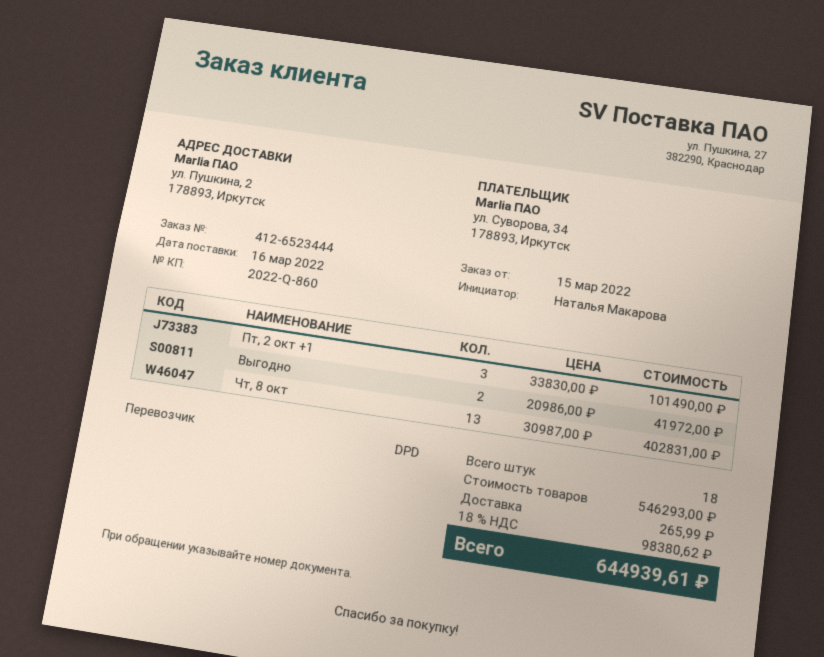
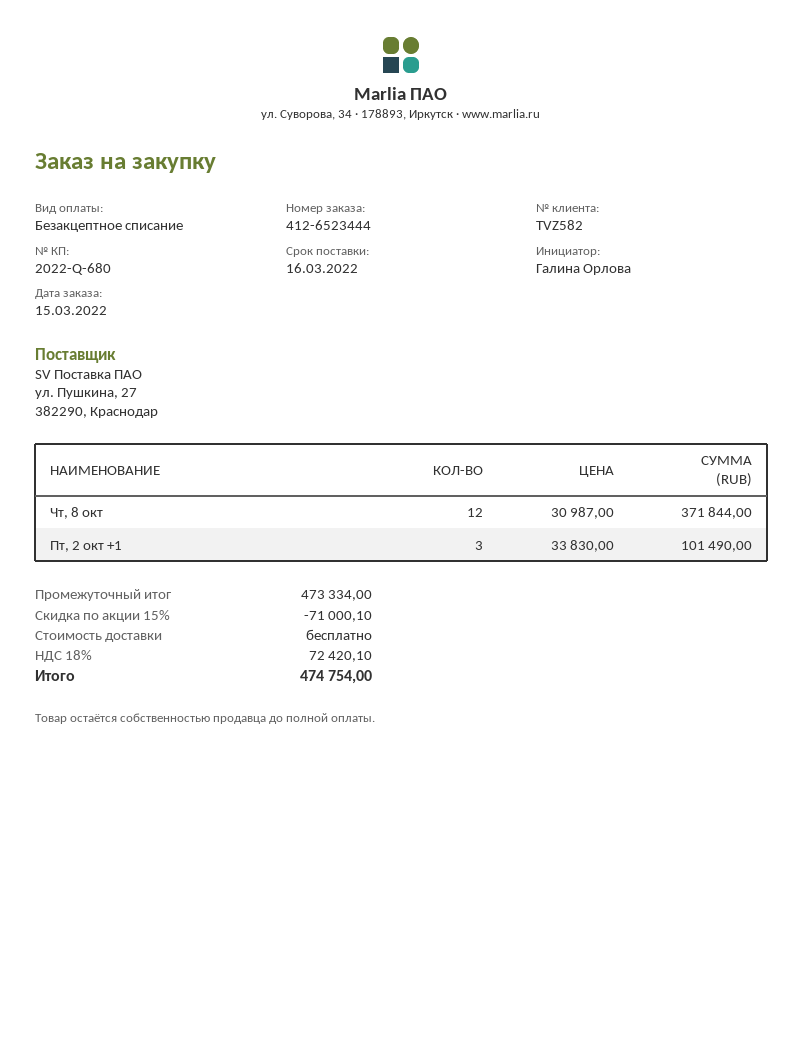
quote number: 2022-Q-860 -> 2022-Q-680
ordered by: Наталья Макарова -> Галина Орлова
Выгодно: 2 x 20986.00 = 41972.00 -> none
Чт, 8 окт: 13 x 30987.00 = 402831.00 -> 12 x 30987.00 = 371844.00
subtotal: 546293.00 -> 473334.00
discount: none -> 15% = 71000.10
shipping: 265.99 -> 0.00
tax: 18% = 98380.62 -> 18% = 72420.10
total: 644939.61 -> 474754.00

